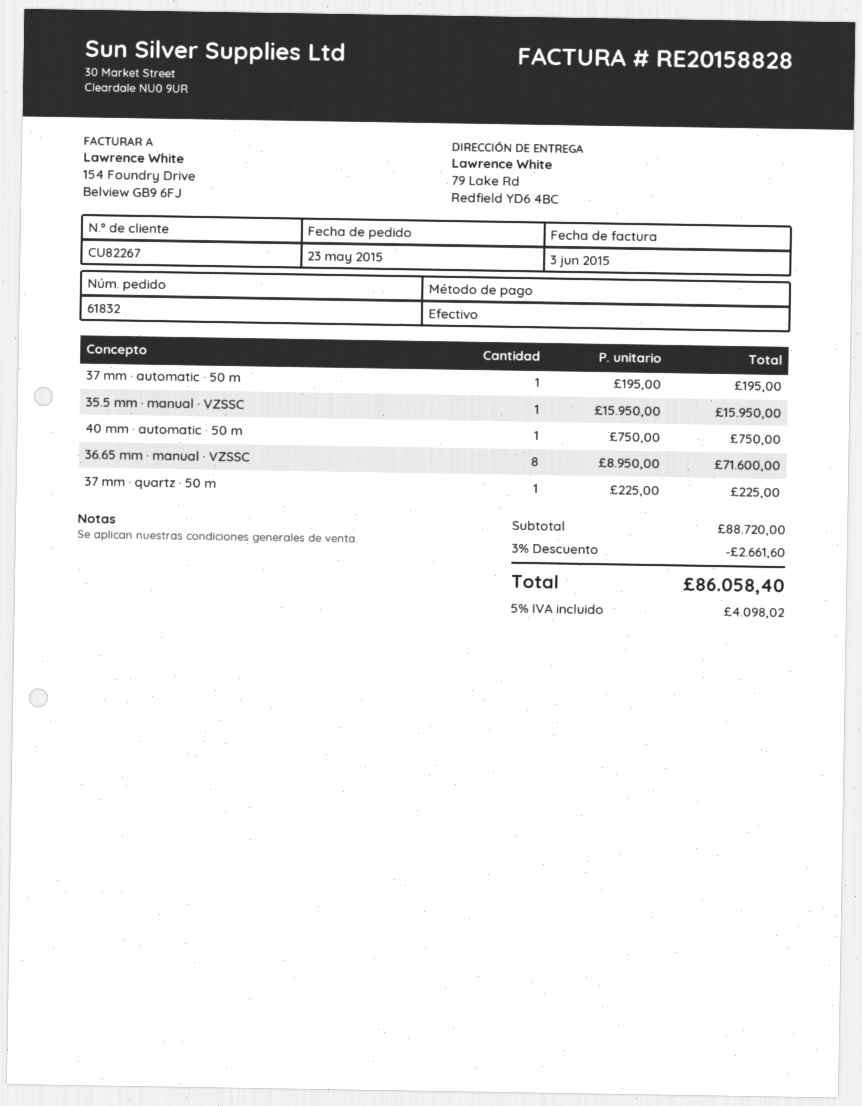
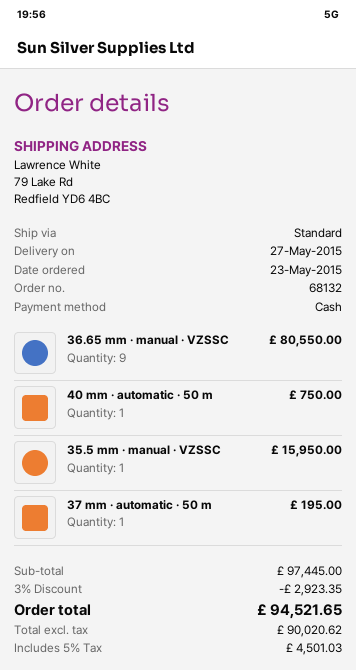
order number: 61832 -> 68132
36.65 mm · manual · VZSSC: 8 for 71600.00 -> 9 for 80550.00
37 mm · quartz · 50 m: 1 for 225.00 -> none
subtotal: 88720.00 -> 97445.00
discount: 3% = 2661.60 -> 3% = 2923.35
tax: 5% = 4098.02 -> 5% = 4501.03
total: 86058.40 -> 94521.65

